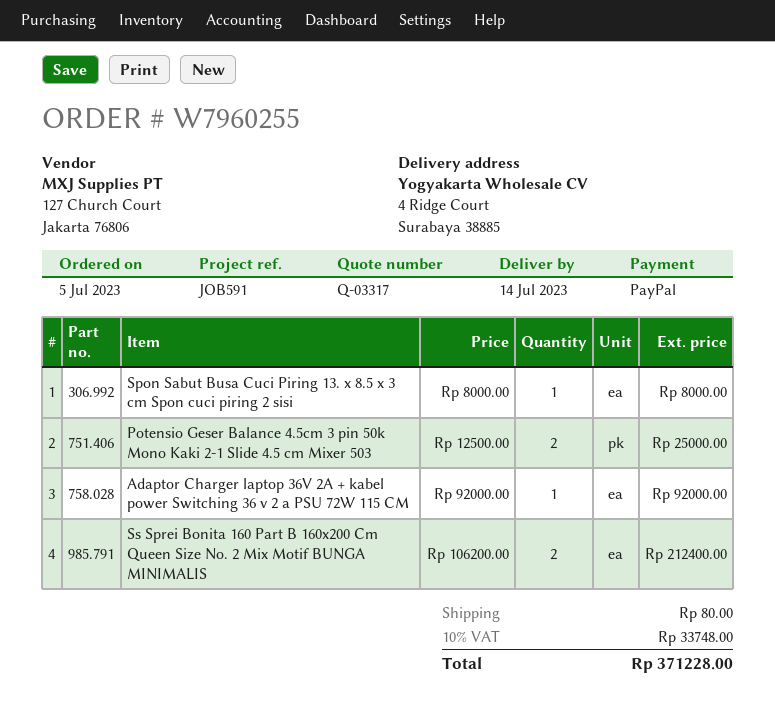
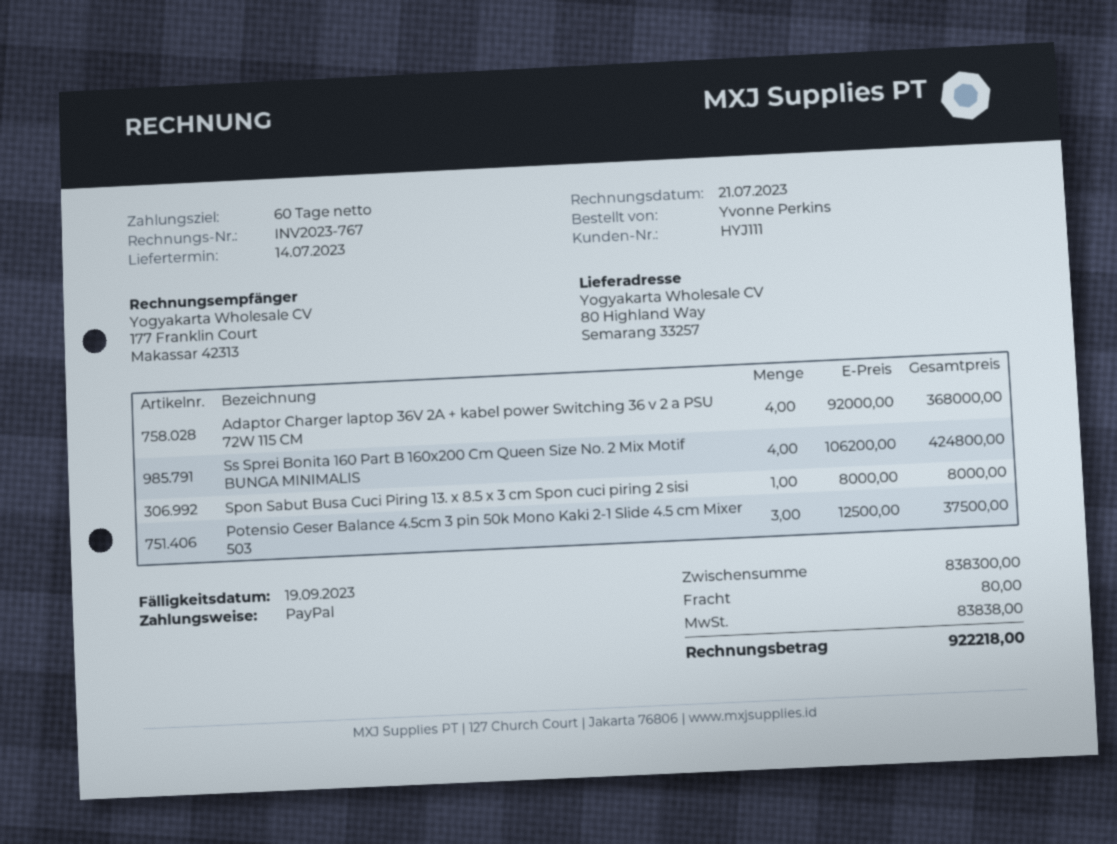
ship to: 4 Ridge Court, Surabaya 38885 -> 80 Highland Way, Semarang 33257
Potensio Geser Balance 4.5cm 3 pin 50k Mono Kaki 2-1 Slide 4.5 cm Mixer 503: 2 x 12500.00 = 25000.00 -> 3 x 12500.00 = 37500.00
Adaptor Charger laptop 36V 2A + kabel power Switching 36 v 2 a PSU 72W 115 CM: 1 x 92000.00 = 92000.00 -> 4 x 92000.00 = 368000.00
Ss Sprei Bonita 160 Part B 160x200 Cm Queen Size No. 2 Mix Motif BUNGA MINIMALIS: 2 x 106200.00 = 212400.00 -> 4 x 106200.00 = 424800.00
tax: 33748.00 -> 83838.00
total: 371228.00 -> 922218.00

